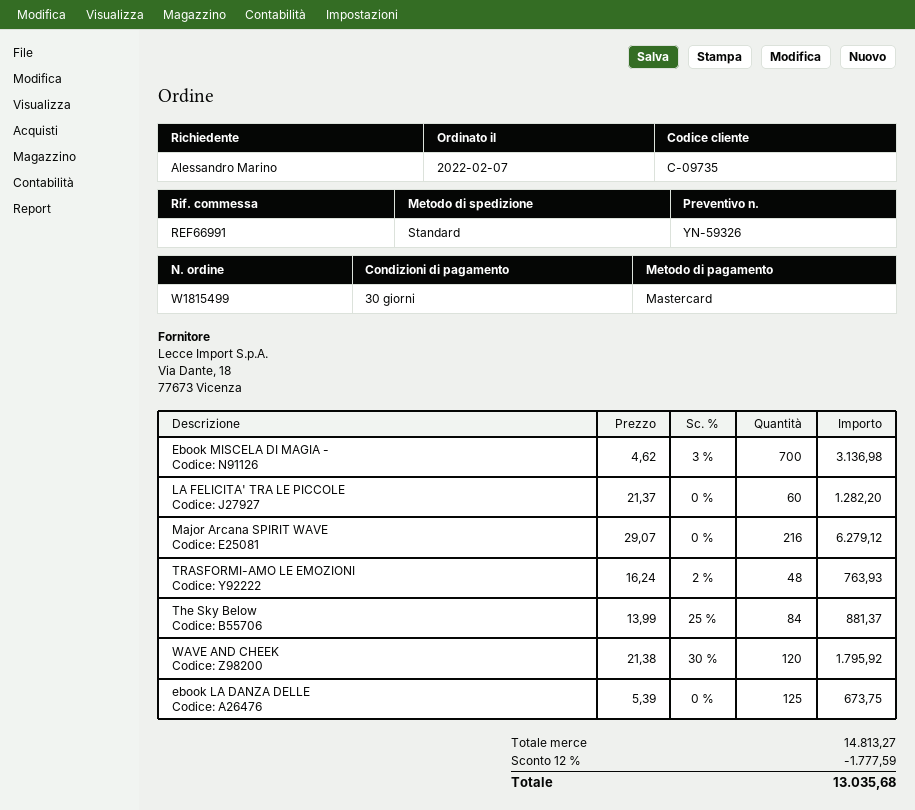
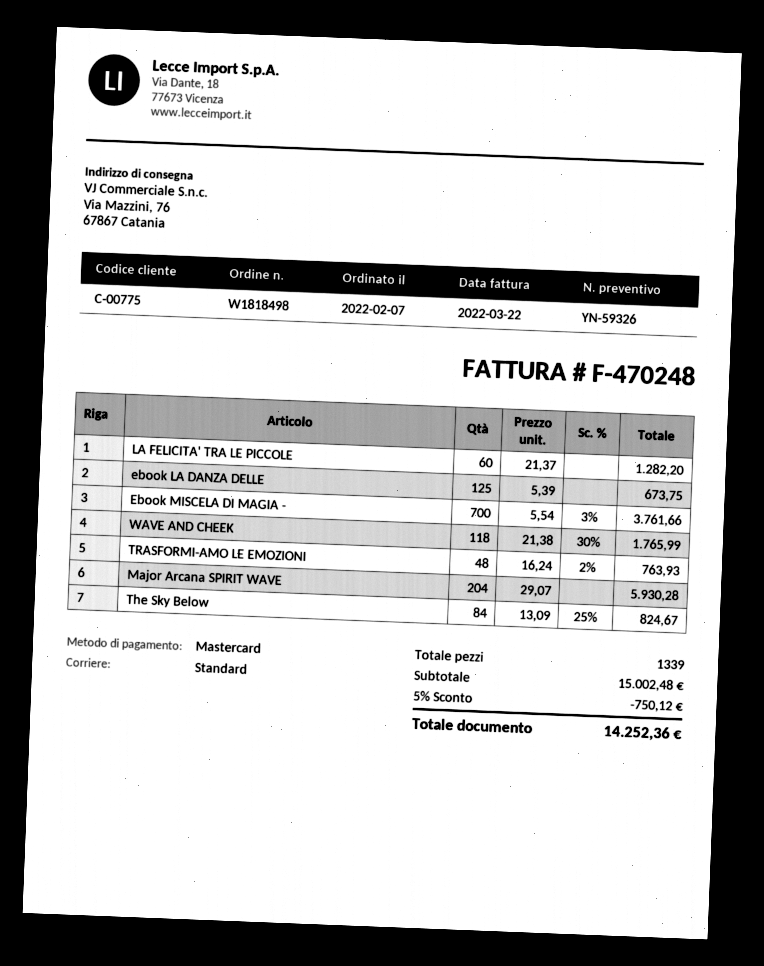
order number: W1815499 -> W1818498
customer number: C-09735 -> C-00775
Ebook MISCELA DI MAGIA -: 700 x 4.62 - 3% = 3136.98 -> 700 x 5.54 - 3% = 3761.66
Major Arcana SPIRIT WAVE: 216 x 29.07 = 6279.12 -> 204 x 29.07 = 5930.28
The Sky Below: 84 x 13.99 - 25% = 881.37 -> 84 x 13.09 - 25% = 824.67
WAVE AND CHEEK: 120 x 21.38 - 30% = 1795.92 -> 118 x 21.38 - 30% = 1765.99
subtotal: 14813.27 -> 15002.48
discount: 12% = 1777.59 -> 5% = 750.12
total: 13035.68 -> 14252.36

